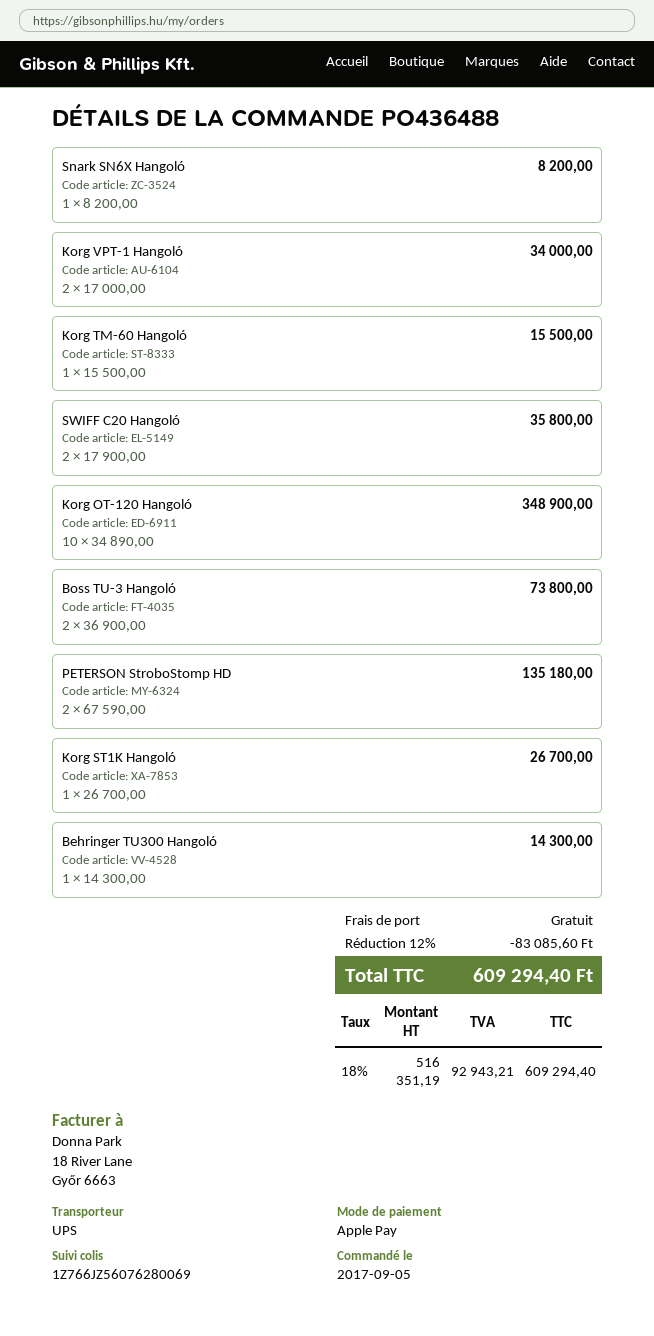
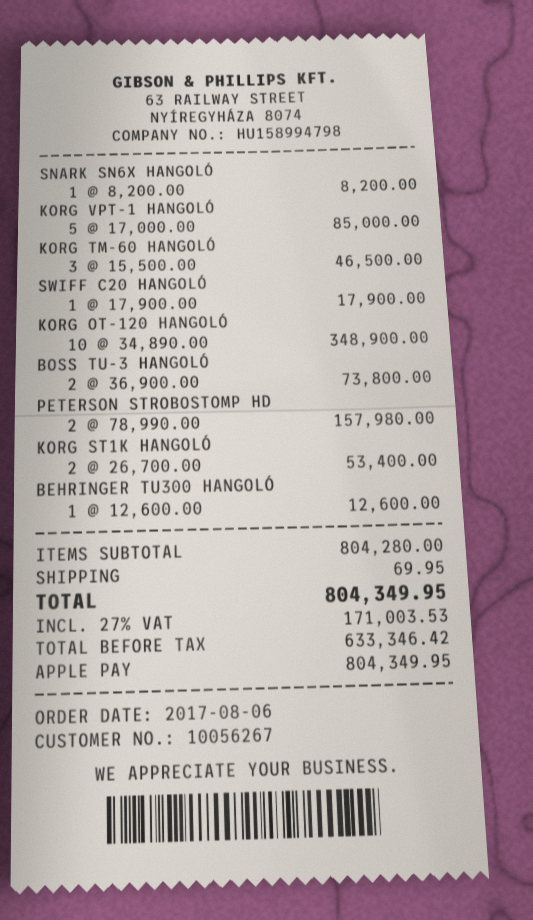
order date: 2017-09-05 -> 2017-08-06
Korg VPT-1 Hangoló: 2 x 17000.00 = 34000.00 -> 5 x 17000.00 = 85000.00
Korg TM-60 Hangoló: 1 x 15500.00 = 15500.00 -> 3 x 15500.00 = 46500.00
SWIFF C20 Hangoló: 2 x 17900.00 = 35800.00 -> 1 x 17900.00 = 17900.00
PETERSON StroboStomp HD: 2 x 67590.00 = 135180.00 -> 2 x 78990.00 = 157980.00
Korg ST1K Hangoló: 1 x 26700.00 = 26700.00 -> 2 x 26700.00 = 53400.00
Behringer TU300 Hangoló: 1 x 14300.00 = 14300.00 -> 1 x 12600.00 = 12600.00
discount: 12% = 83085.60 -> none
shipping: 0.00 -> 69.95
net: 516351.19 -> 633346.42
tax: 18% = 92943.21 -> 27% = 171003.53
total: 609294.40 -> 804349.95

